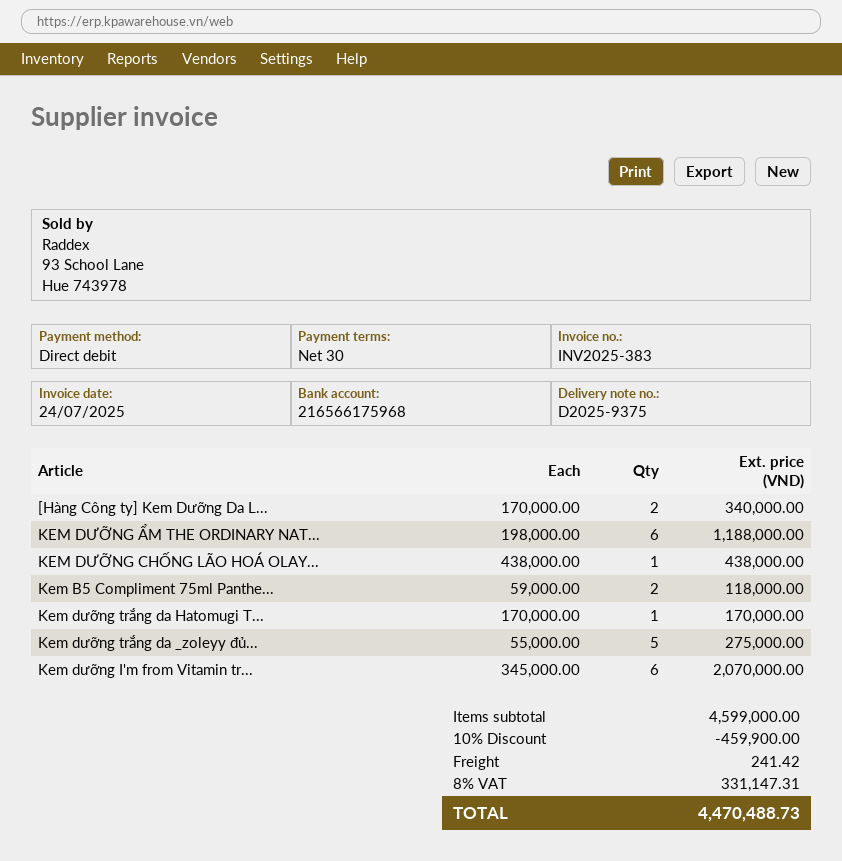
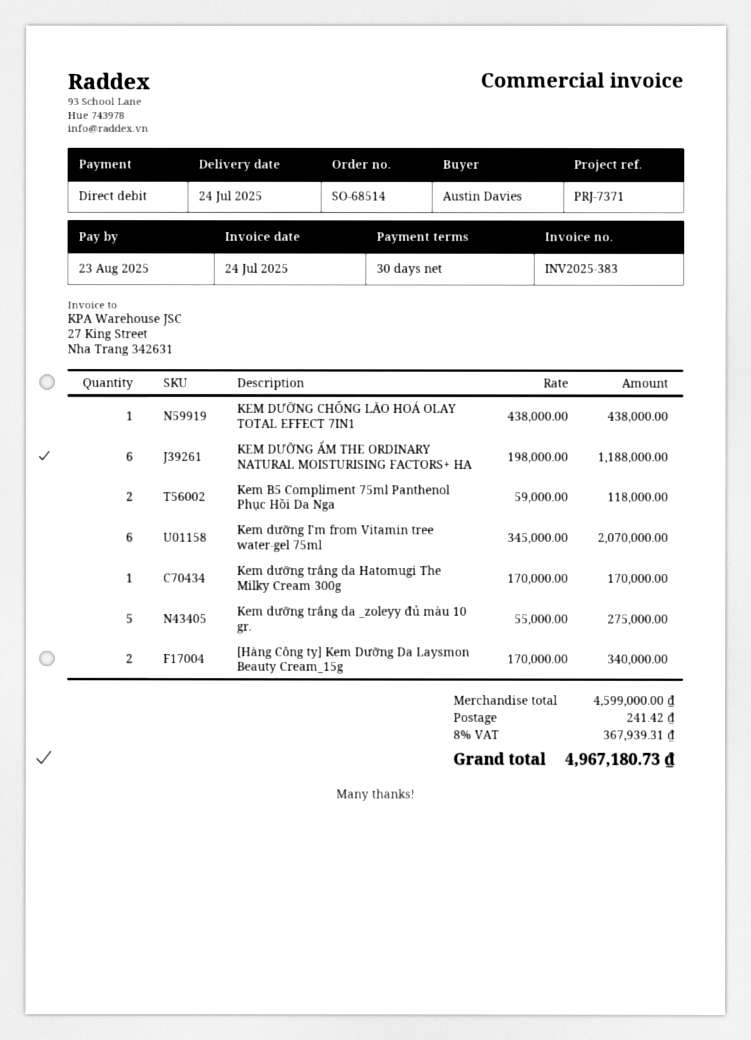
discount: 10% = 459900.00 -> none
tax: 8% = 331147.31 -> 8% = 367939.31
total: 4470488.73 -> 4967180.73

